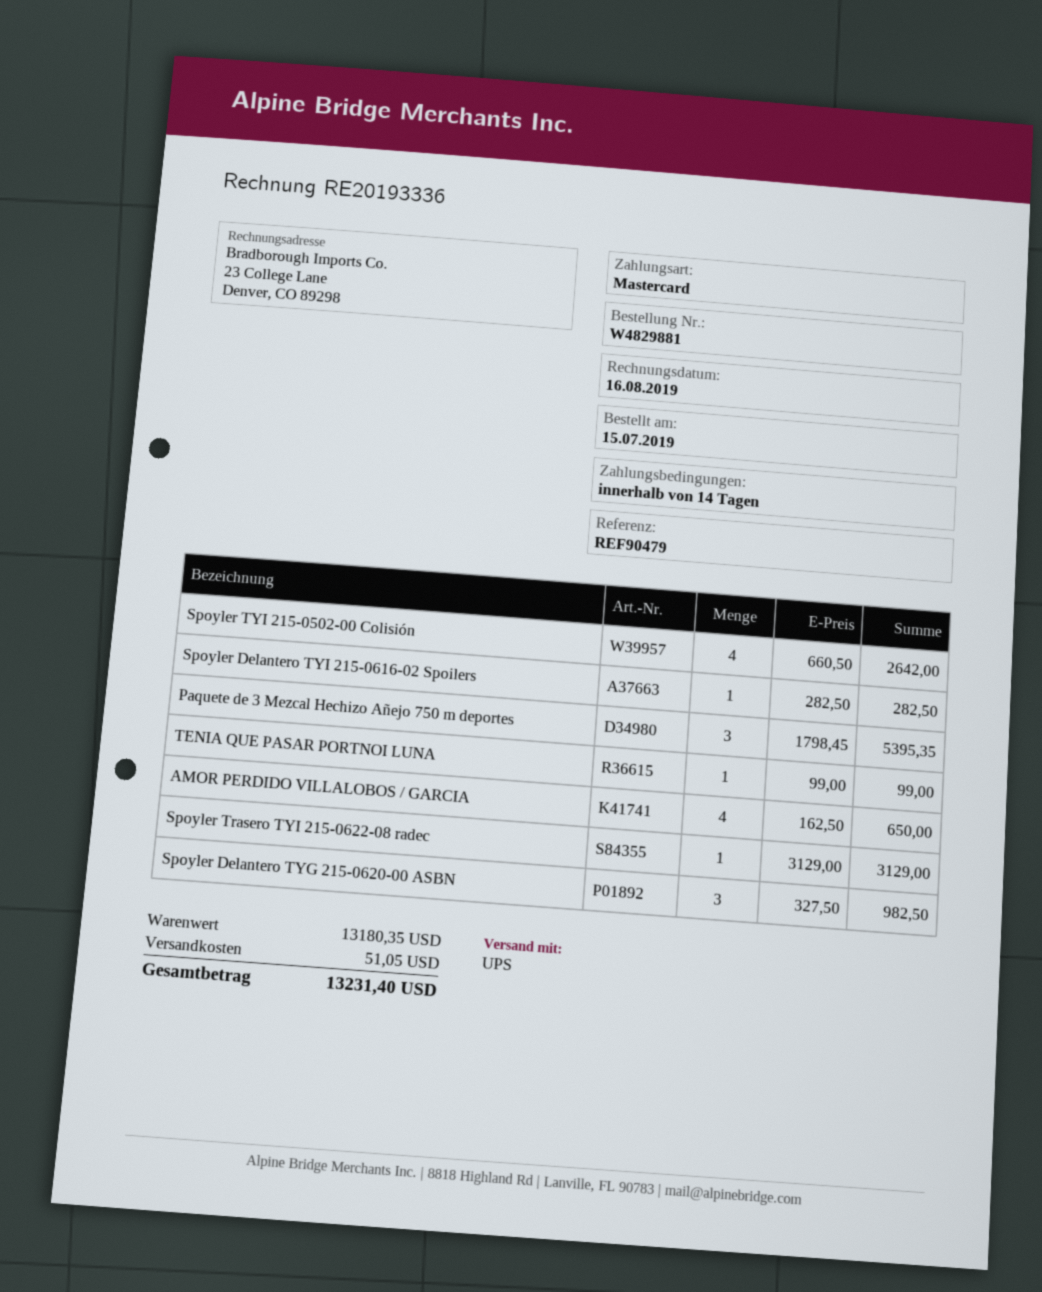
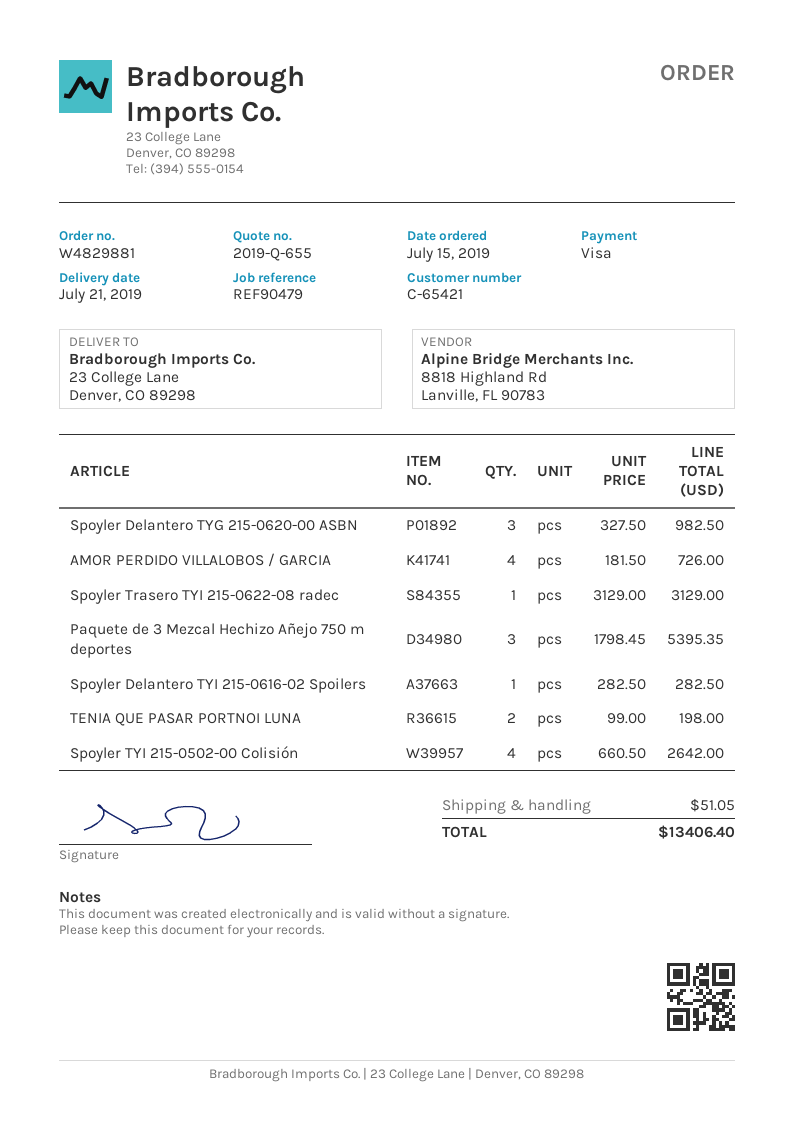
payment method: Mastercard -> Visa
TENIA QUE PASAR PORTNOI LUNA: 1 x 99.00 = 99.00 -> 2 x 99.00 = 198.00
AMOR PERDIDO VILLALOBOS / GARCIA: 4 x 162.50 = 650.00 -> 4 x 181.50 = 726.00
total: 13231.40 -> 13406.40

